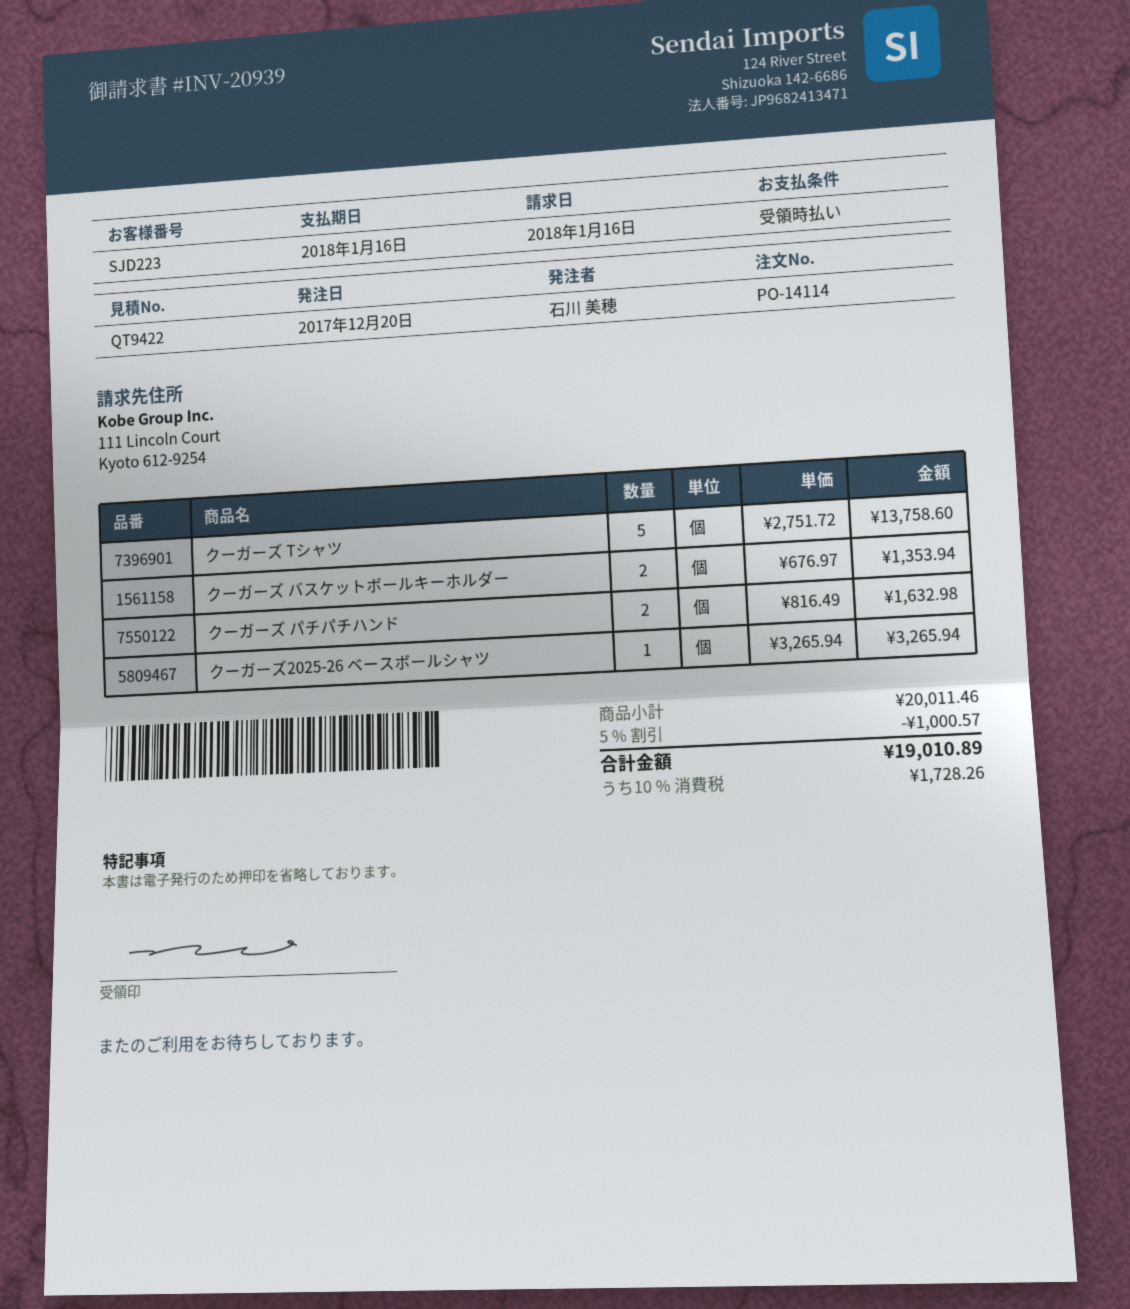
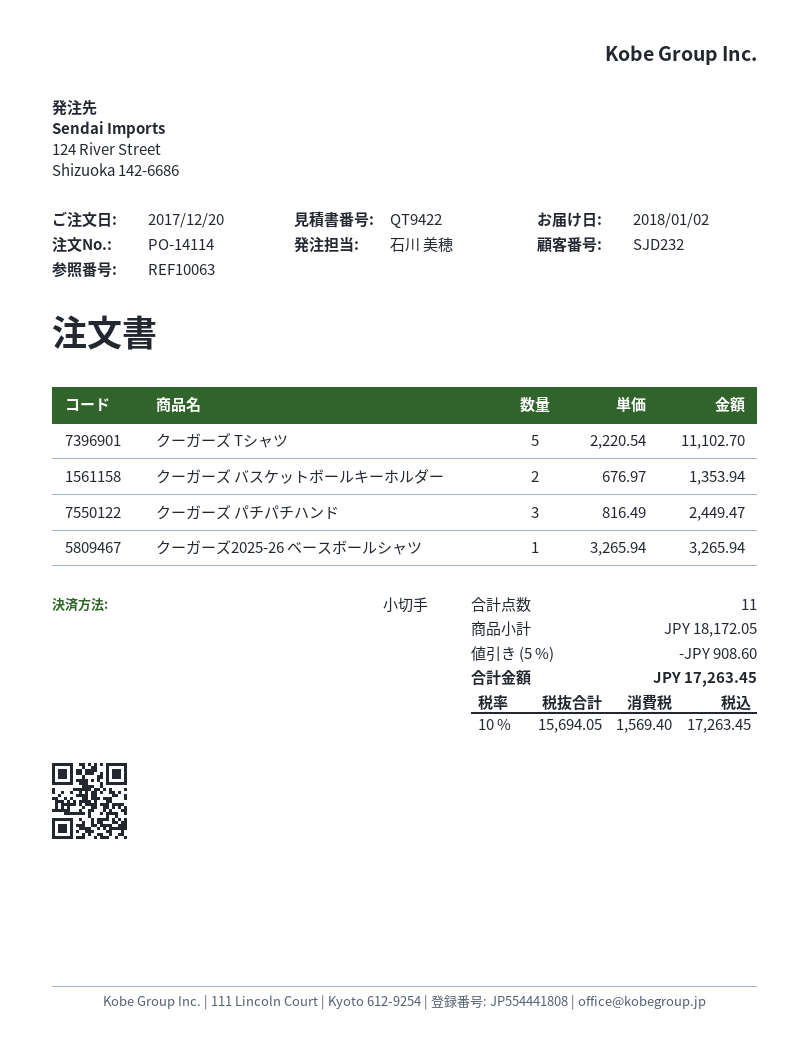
customer number: SJD223 -> SJD232
クーガーズ Tシャツ: 5 x 2751.72 = 13758.60 -> 5 x 2220.54 = 11102.70
クーガーズ パチパチハンド: 2 x 816.49 = 1632.98 -> 3 x 816.49 = 2449.47
subtotal: 20011.46 -> 18172.05
discount: 5% = 1000.57 -> 5% = 908.60
tax: 10% = 1728.26 -> 10% = 1569.40
total: 19010.89 -> 17263.45

